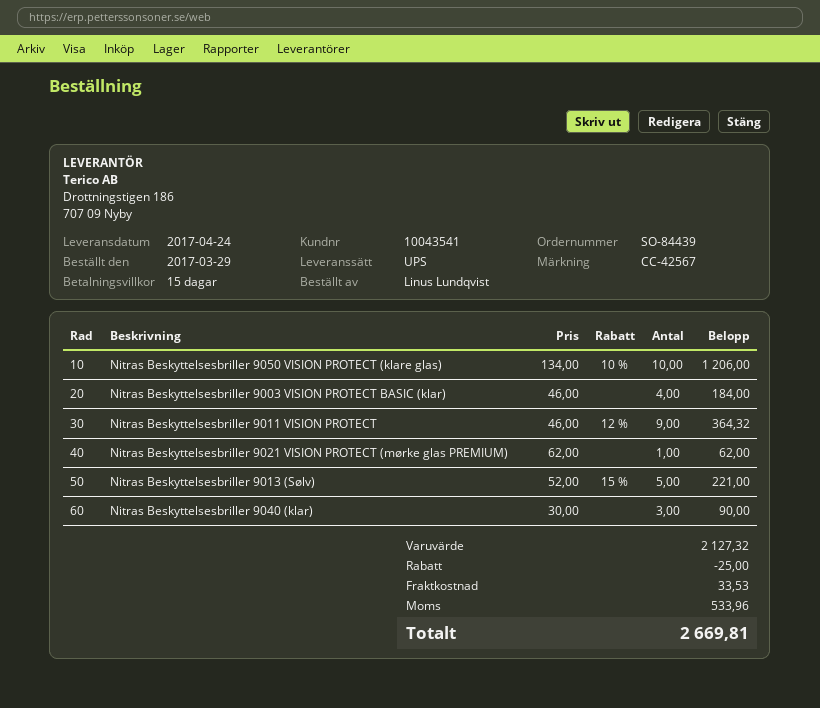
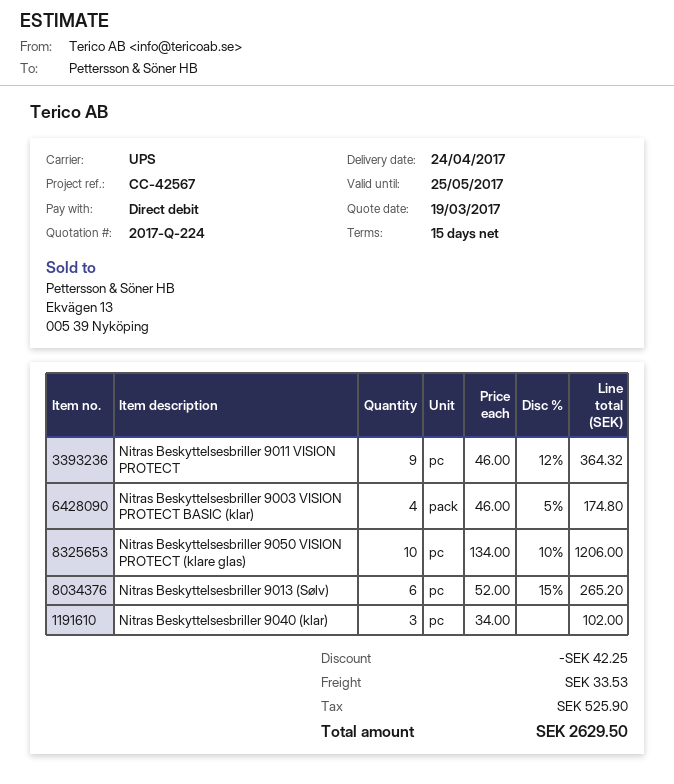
Nitras Beskyttelsesbriller 9003 VISION PROTECT BASIC (klar): 4 x 46.00 = 184.00 -> 4 x 46.00 - 5% = 174.80
Nitras Beskyttelsesbriller 9021 VISION PROTECT (mørke glas PREMIUM): 1 x 62.00 = 62.00 -> none
Nitras Beskyttelsesbriller 9013 (Sølv): 5 x 52.00 - 15% = 221.00 -> 6 x 52.00 - 15% = 265.20
Nitras Beskyttelsesbriller 9040 (klar): 3 x 30.00 = 90.00 -> 3 x 34.00 = 102.00
discount: 25.00 -> 42.25
tax: 533.96 -> 525.90
total: 2669.81 -> 2629.50

